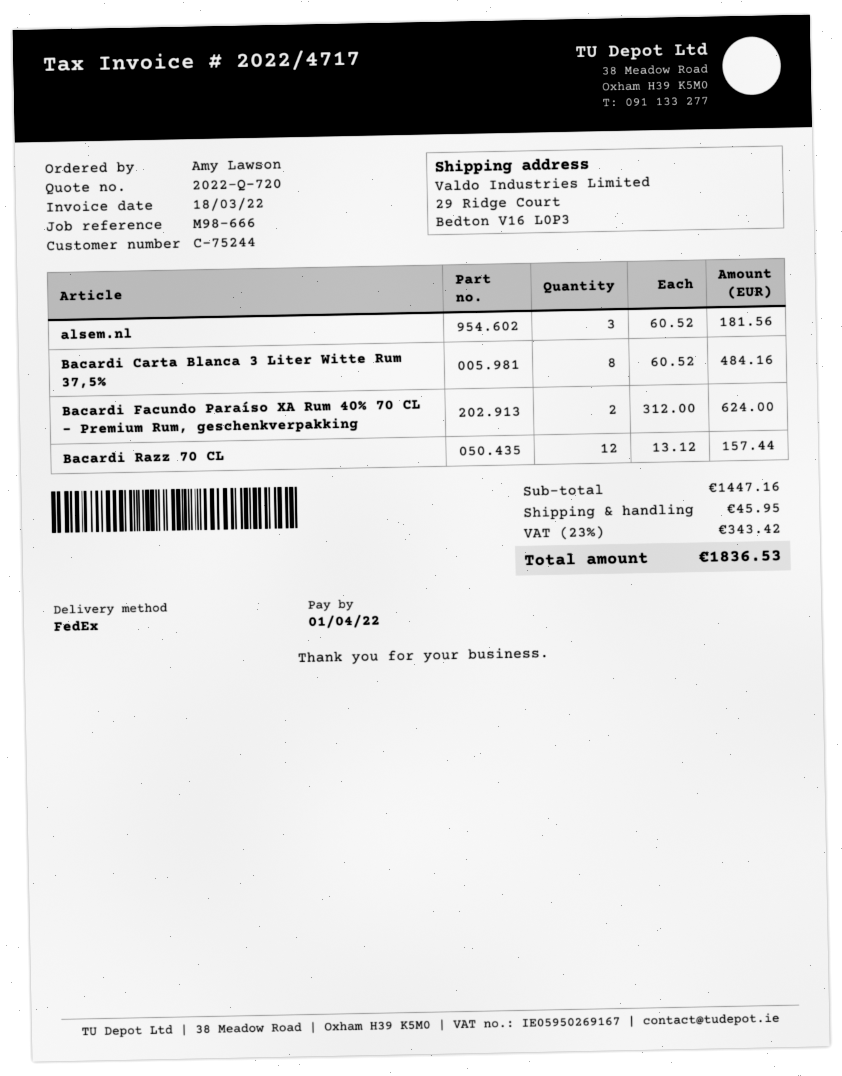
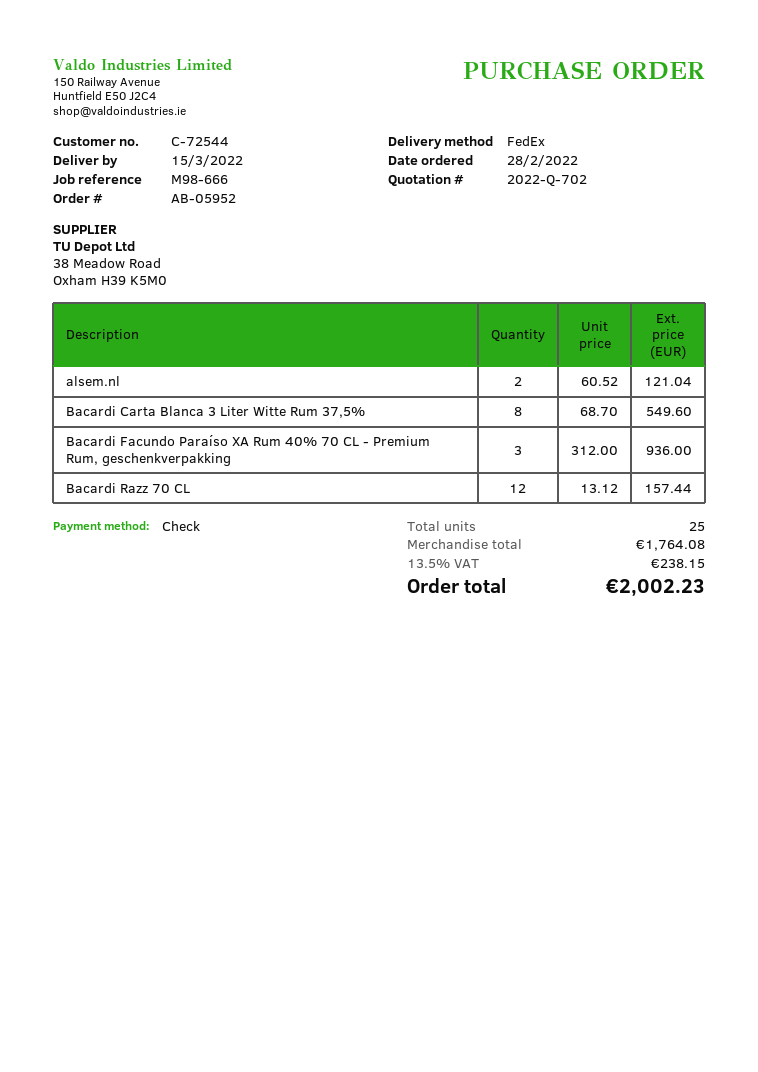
quote number: 2022-Q-720 -> 2022-Q-702
customer number: C-75244 -> C-72544
alsem.nl: 3 x 60.52 = 181.56 -> 2 x 60.52 = 121.04
Bacardi Carta Blanca 3 Liter Witte Rum 37,5%: 8 x 60.52 = 484.16 -> 8 x 68.70 = 549.60
Bacardi Facundo Paraíso XA Rum 40% 70 CL - Premium Rum, geschenkverpakking: 2 x 312.00 = 624.00 -> 3 x 312.00 = 936.00
subtotal: 1447.16 -> 1764.08
shipping: 45.95 -> none
tax: 23% = 343.42 -> 13.5% = 238.15
total: 1836.53 -> 2002.23

